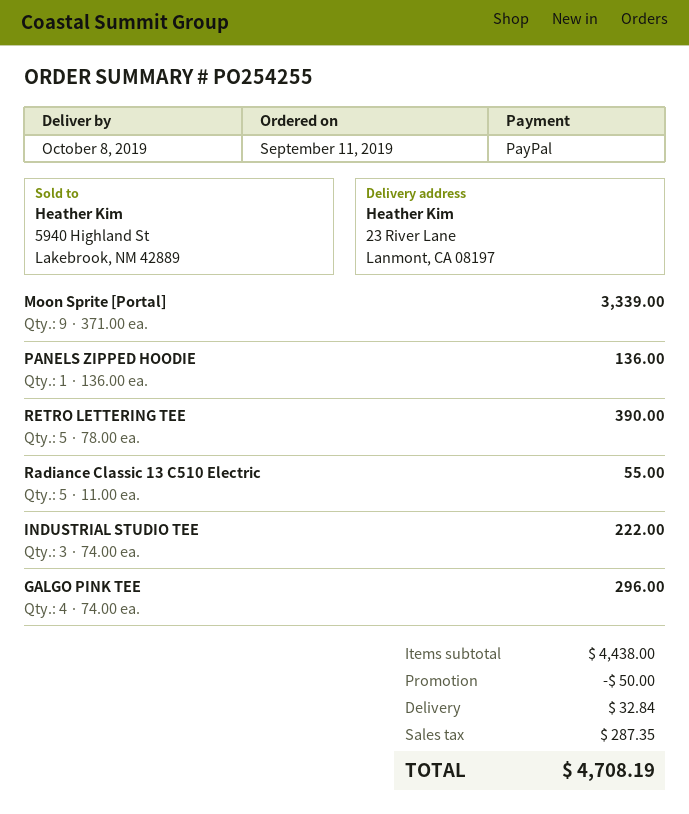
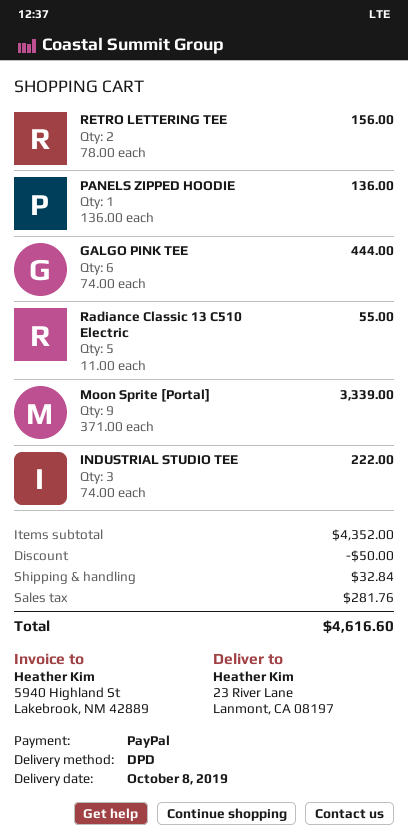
RETRO LETTERING TEE: 5 x 78.00 = 390.00 -> 2 x 78.00 = 156.00
GALGO PINK TEE: 4 x 74.00 = 296.00 -> 6 x 74.00 = 444.00
subtotal: 4438.00 -> 4352.00
tax: 287.35 -> 281.76
total: 4708.19 -> 4616.60

